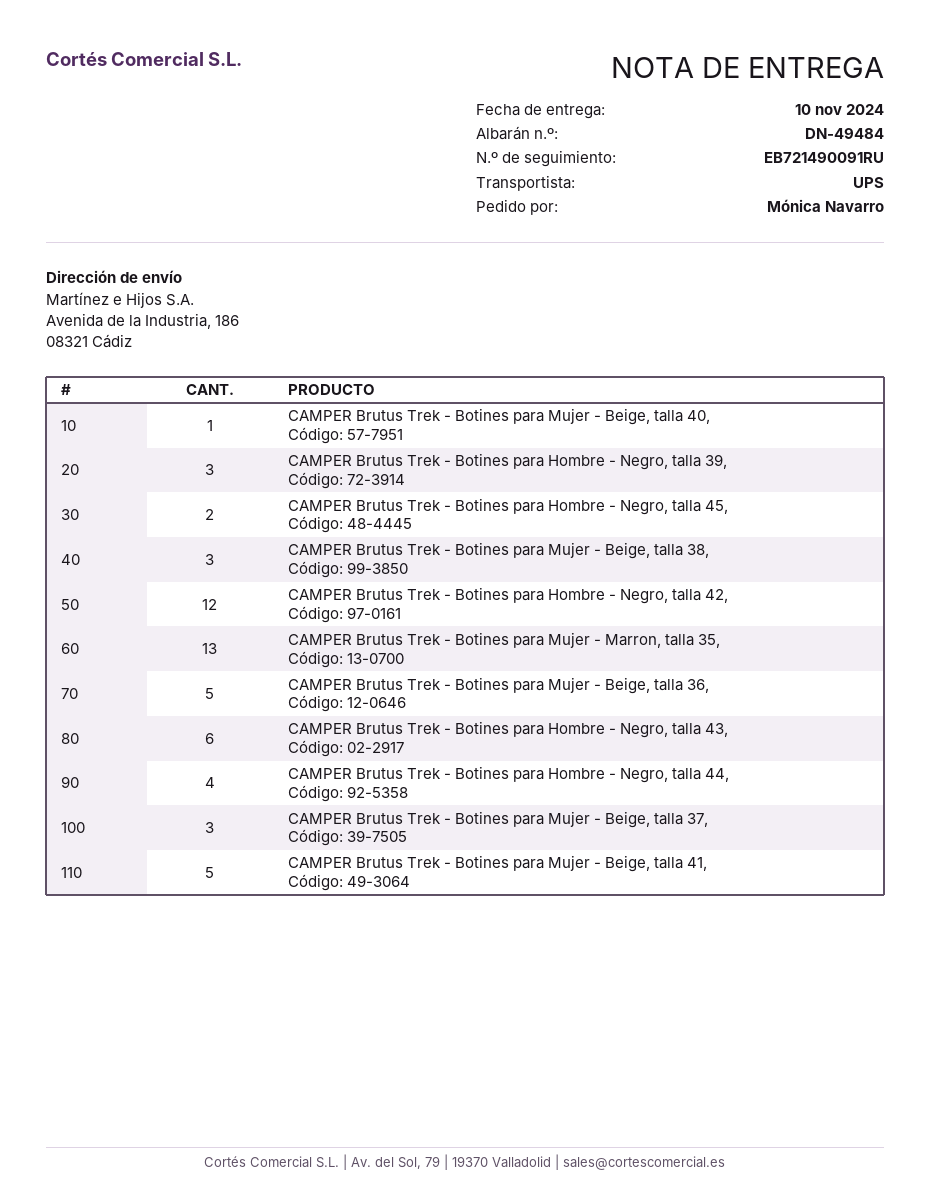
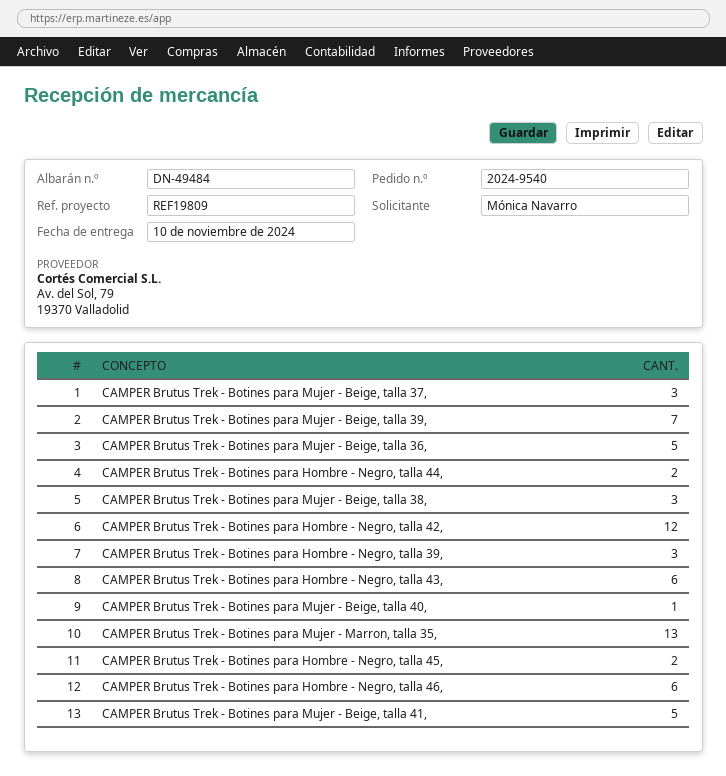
CAMPER Brutus Trek - Botines para Hombre - Negro, talla 44,: 4 -> 2
CAMPER Brutus Trek - Botines para Mujer - Beige, talla 39,: none -> 7
CAMPER Brutus Trek - Botines para Hombre - Negro, talla 46,: none -> 6

